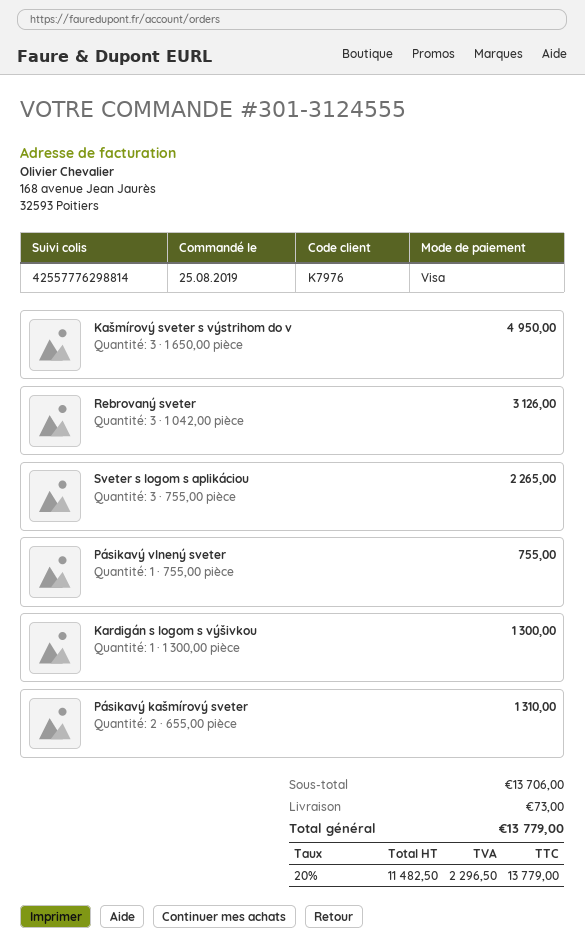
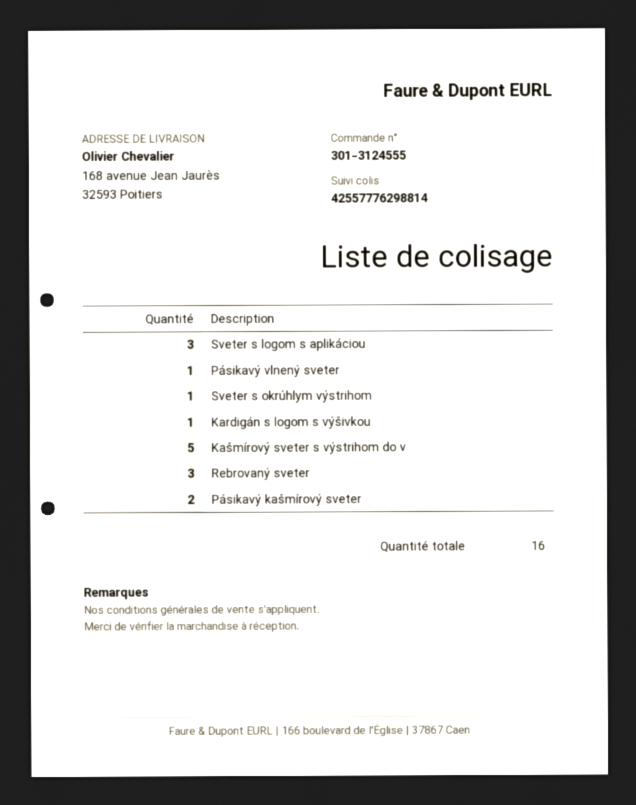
Kašmírový sveter s výstrihom do v: 3 -> 5
Sveter s okrúhlym výstrihom: none -> 1

